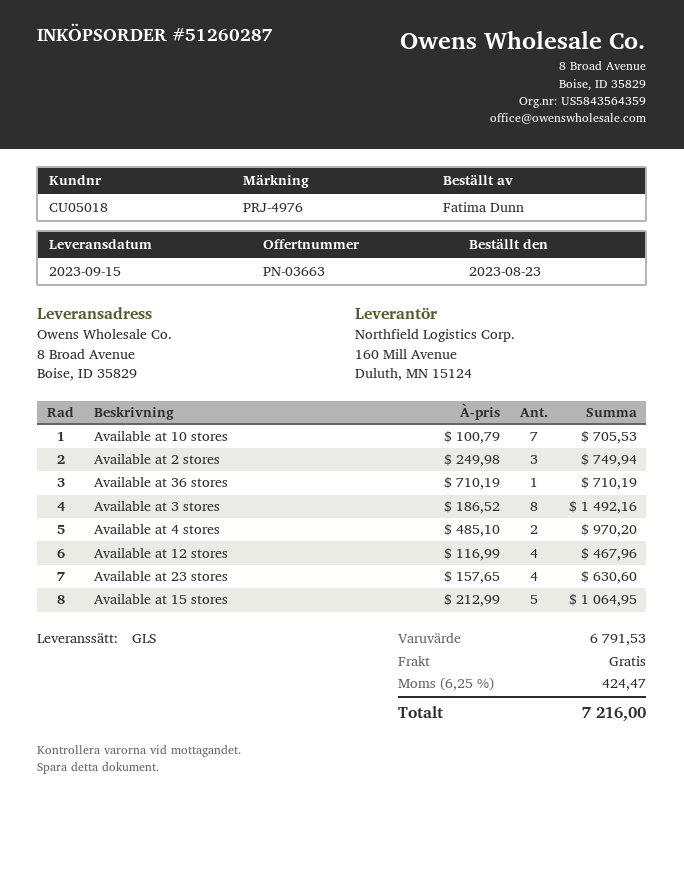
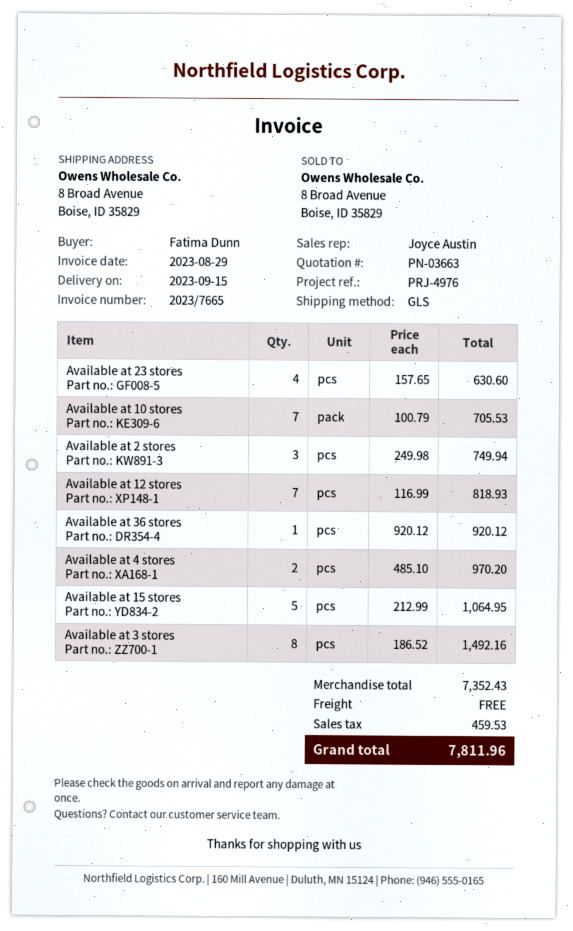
Available at 36 stores: 1 x 710.19 = 710.19 -> 1 x 920.12 = 920.12
Available at 12 stores: 4 x 116.99 = 467.96 -> 7 x 116.99 = 818.93
subtotal: 6791.53 -> 7352.43
tax: 424.47 -> 459.53
total: 7216.00 -> 7811.96

